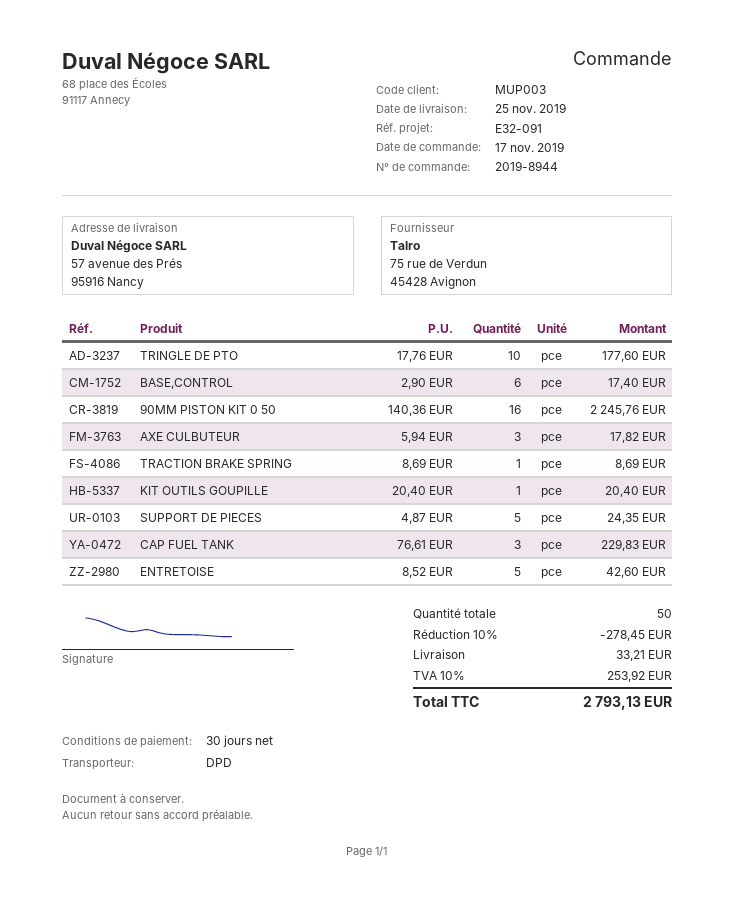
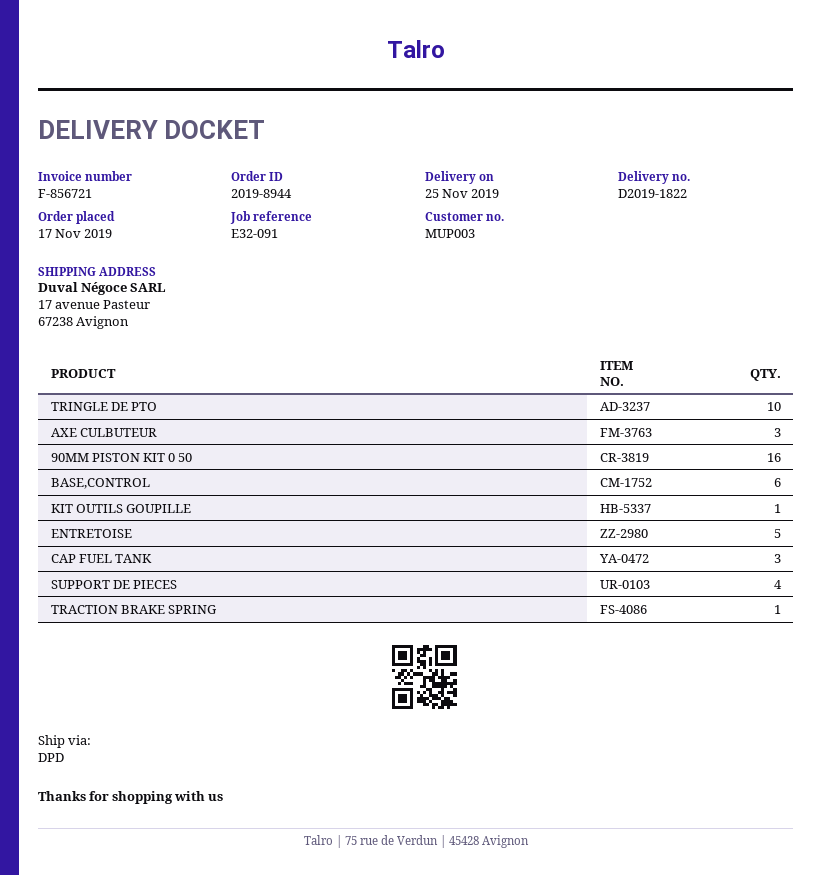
ship to: 57 avenue des Prés, 95916 Nancy -> 17 avenue Pasteur, 67238 Avignon
SUPPORT DE PIECES: 5 -> 4

